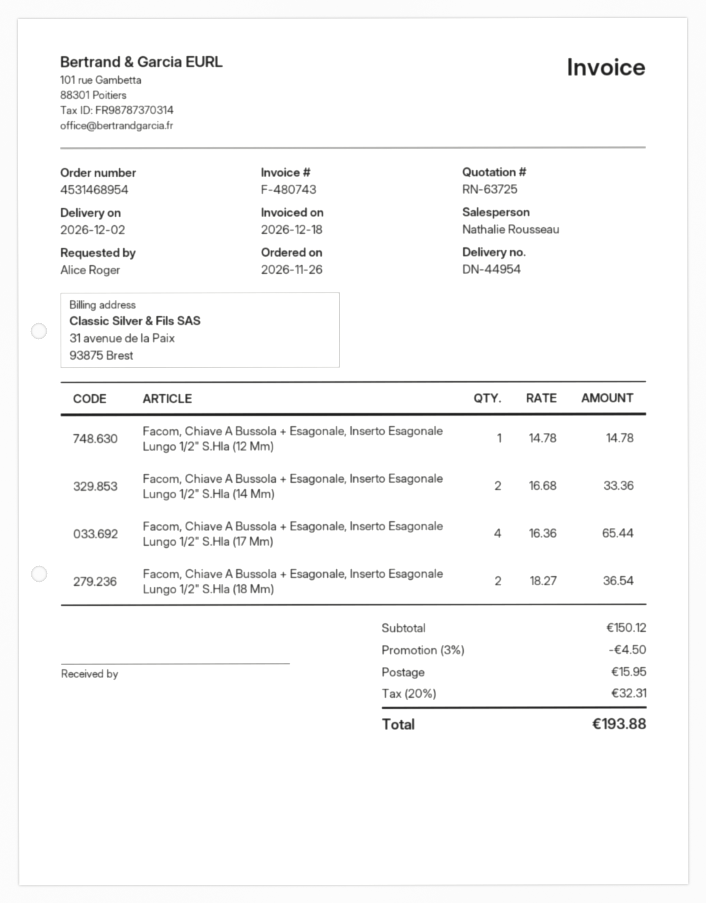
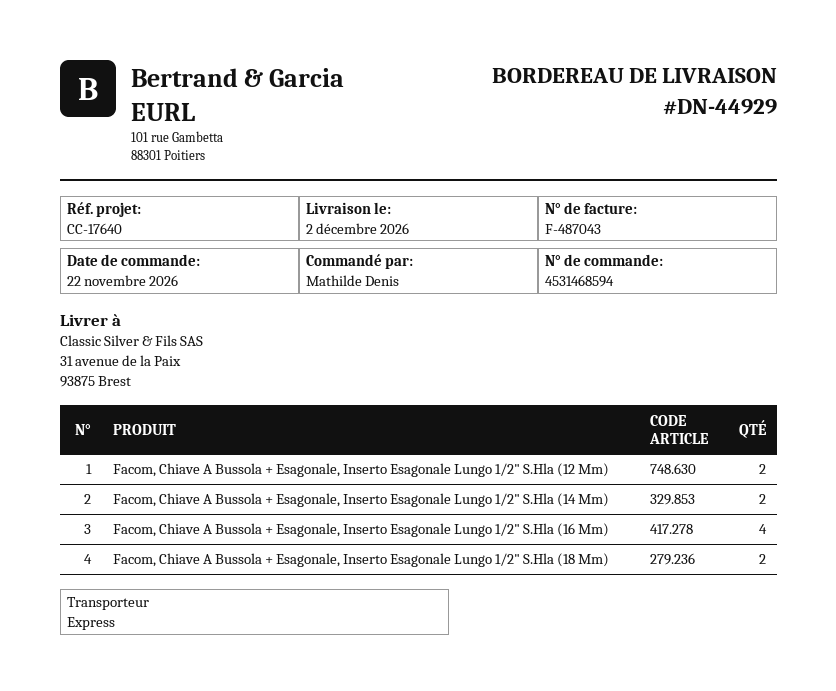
order number: 4531468954 -> 4531468594
order date: 2026-11-26 -> 2026-11-22
delivery note number: DN-44954 -> DN-44929
invoice number: F-480743 -> F-487043
ordered by: Alice Roger -> Mathilde Denis
Facom, Chiave A Bussola + Esagonale, Inserto Esagonale Lungo 1/2" S.Hla (12 Mm): 1 -> 2
Facom, Chiave A Bussola + Esagonale, Inserto Esagonale Lungo 1/2" S.Hla (17 Mm): 4 -> none
Facom, Chiave A Bussola + Esagonale, Inserto Esagonale Lungo 1/2" S.Hla (16 Mm): none -> 4

